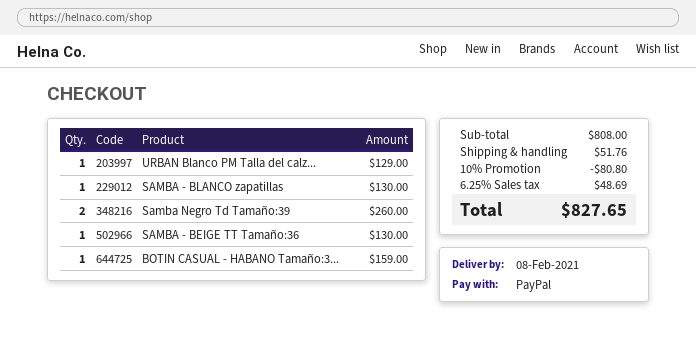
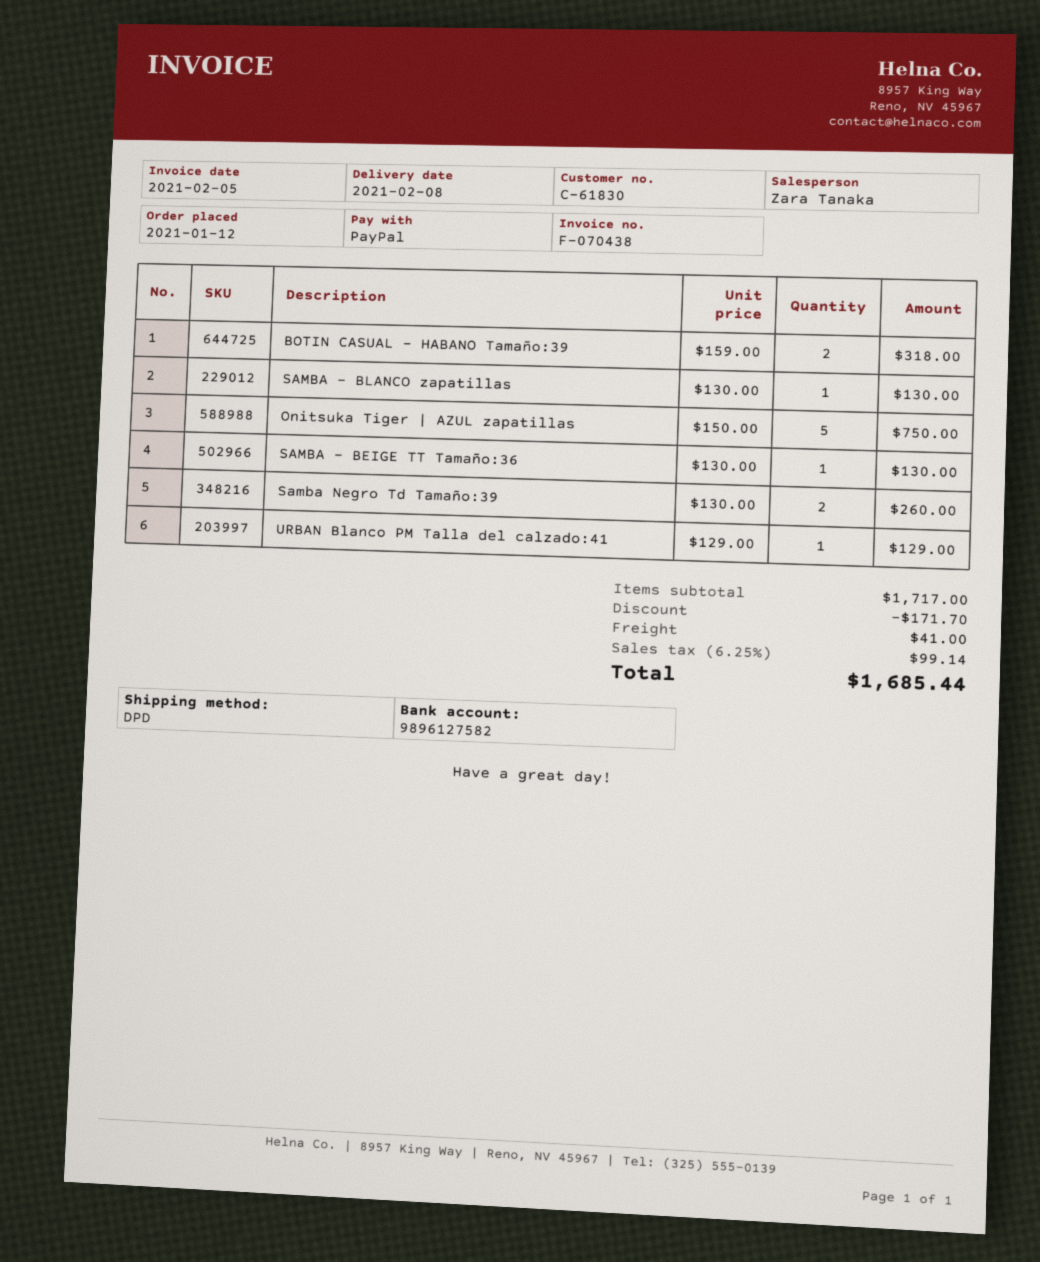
BOTIN CASUAL - HABANO Tamaño:3...: 1 for 159.00 -> 2 for 318.00
Onitsuka Tiger | AZUL zapatillas: none -> 5 for 750.00
subtotal: 808.00 -> 1717.00
discount: 80.80 -> 171.70
shipping: 51.76 -> 41.00
tax: 6.25% = 48.69 -> 6.25% = 99.14
total: 827.65 -> 1685.44

